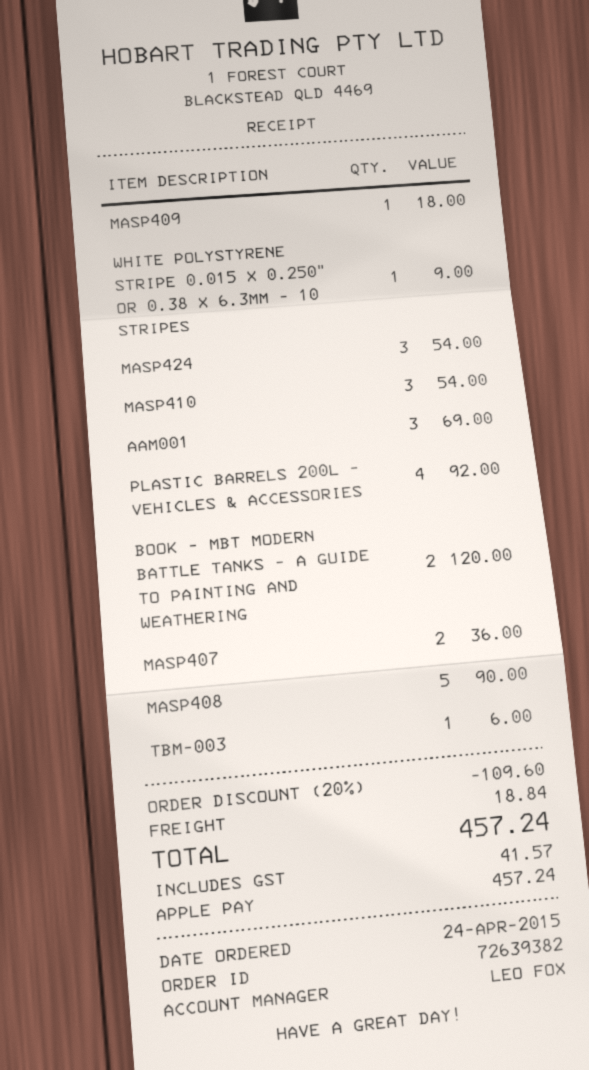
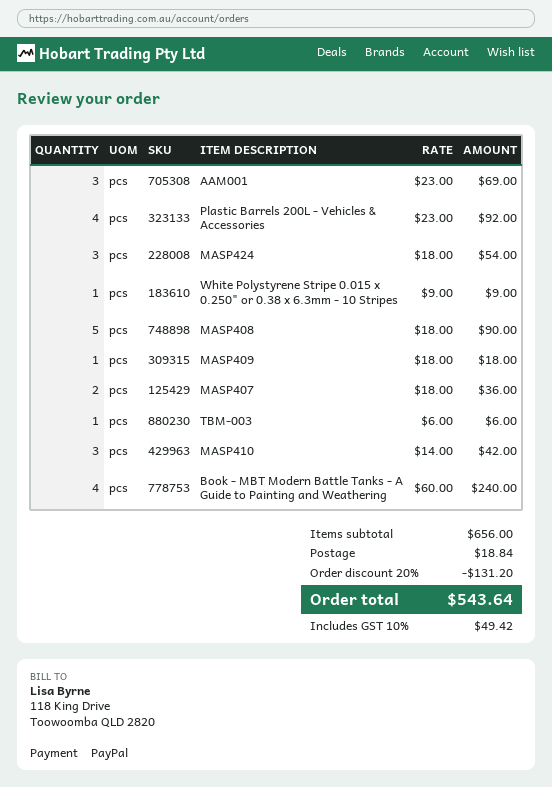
payment method: Apple Pay -> PayPal
MASP410: 3 for 54.00 -> 3 for 42.00
BOOK - MBT MODERN BATTLE TANKS - A GUIDE TO PAINTING AND WEATHERING: 2 for 120.00 -> 4 for 240.00
discount: 20% = 109.60 -> 20% = 131.20
tax: 41.57 -> 49.42
total: 457.24 -> 543.64

